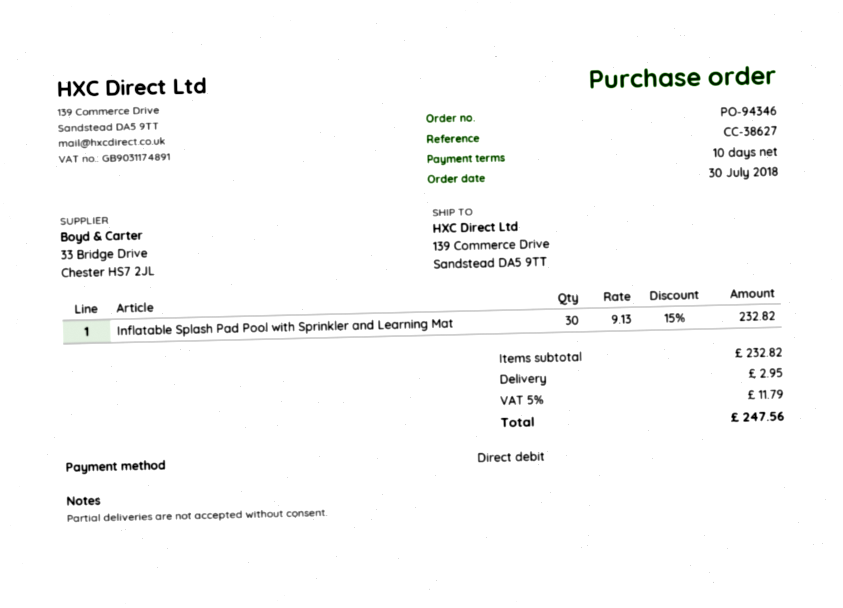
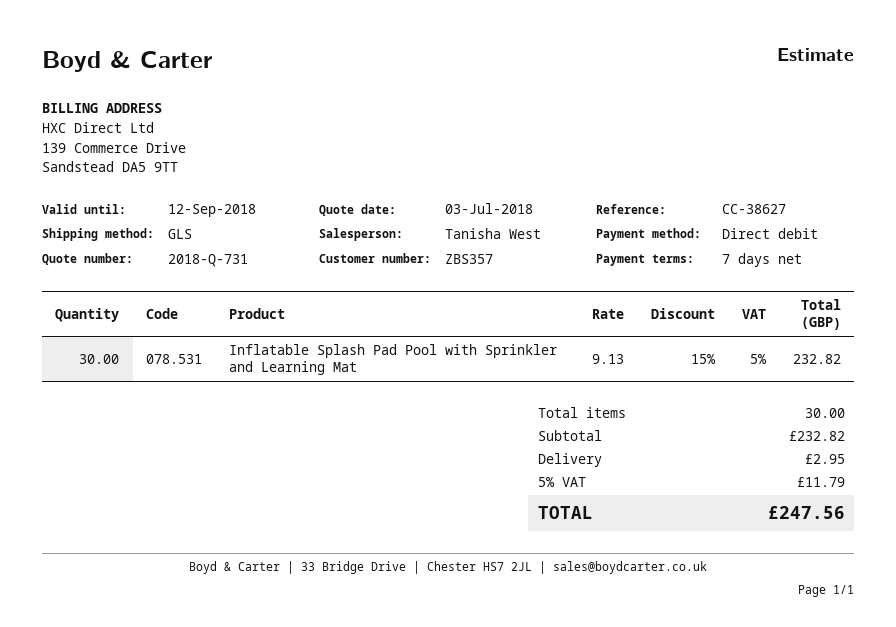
payment terms: 10 days -> 7 days

